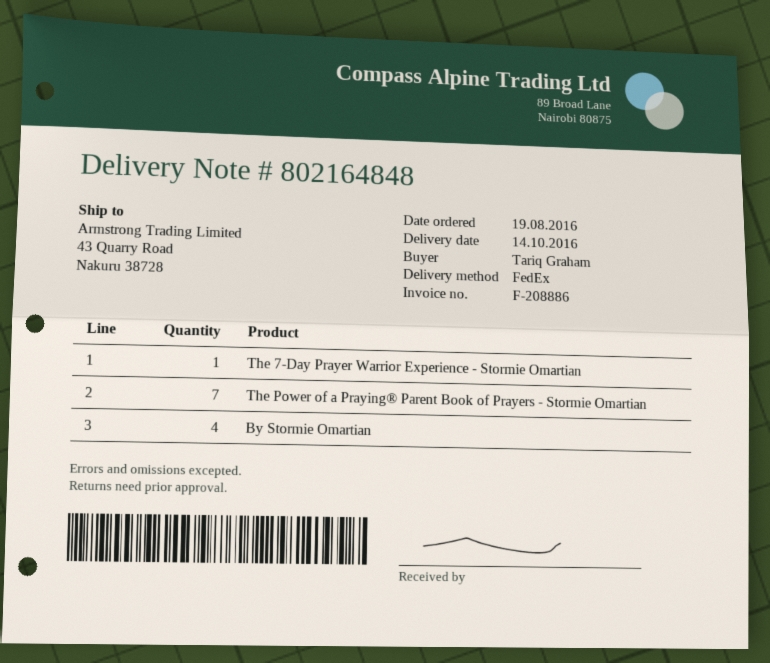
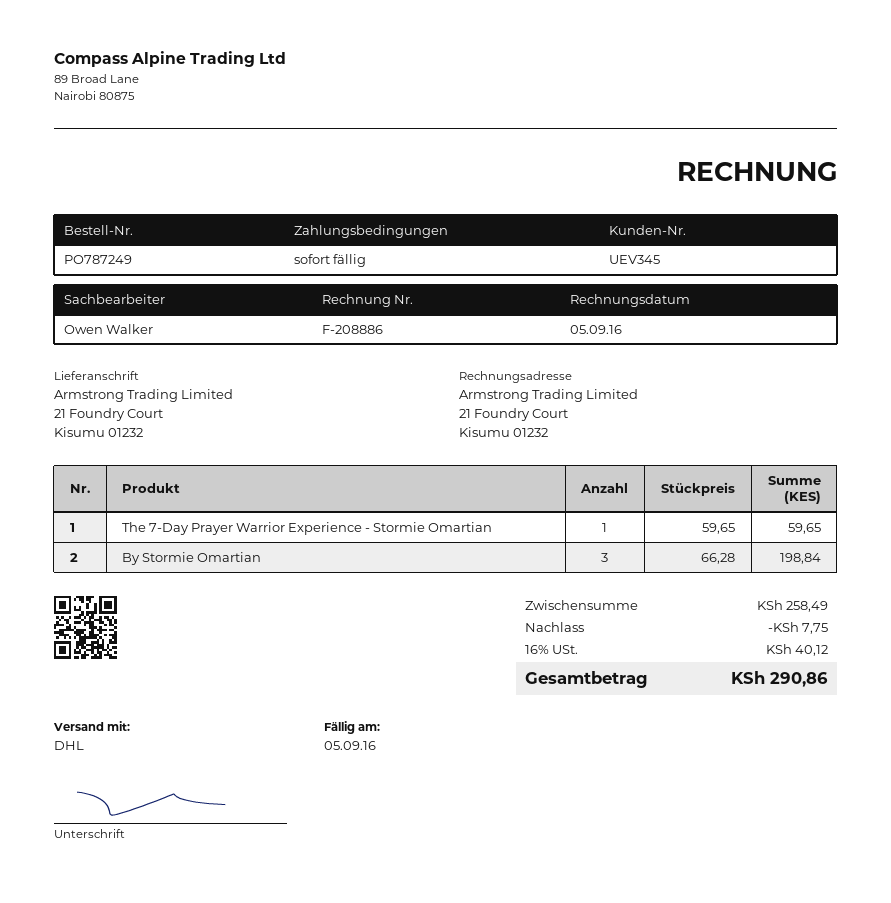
shipping method: FedEx -> DHL
ship to: 43 Quarry Road, Nakuru 38728 -> 21 Foundry Court, Kisumu 01232
The Power of a Praying® Parent Book of Prayers - Stormie Omartian: 7 -> none
By Stormie Omartian: 4 -> 3

